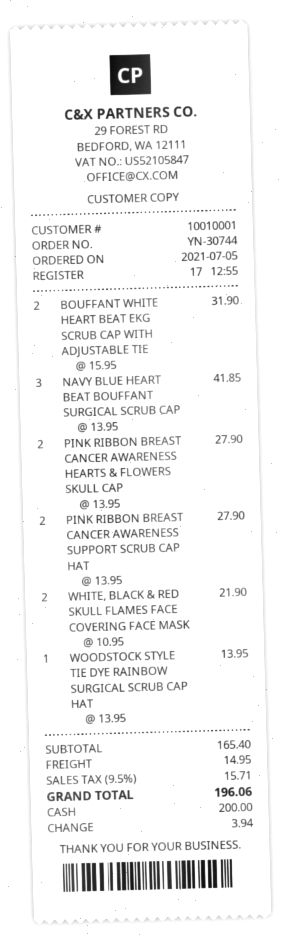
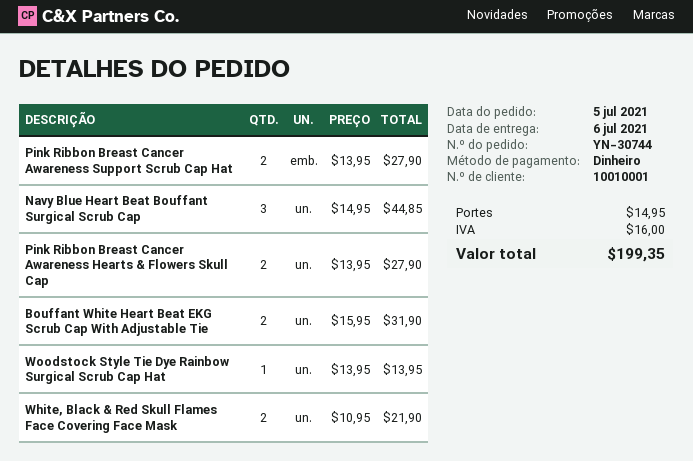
NAVY BLUE HEART BEAT BOUFFANT SURGICAL SCRUB CAP: 3 x 13.95 = 41.85 -> 3 x 14.95 = 44.85
tax: 15.71 -> 16.00
total: 196.06 -> 199.35

